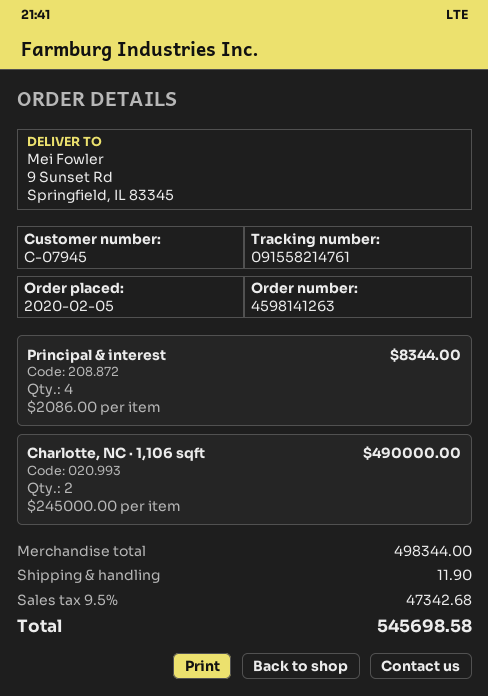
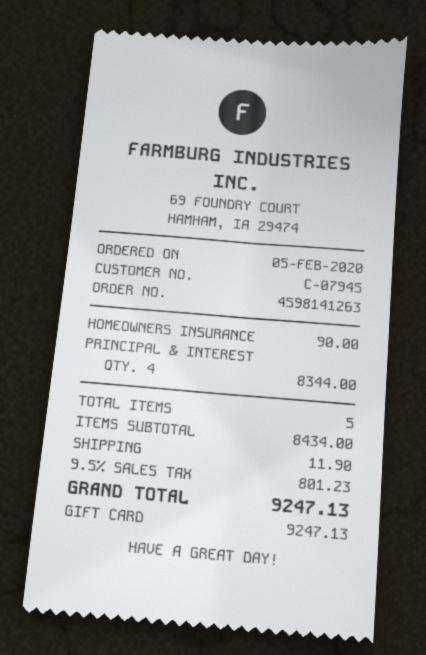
Charlotte, NC · 1,106 sqft: 2 for 490000.00 -> none
HOMEOWNERS INSURANCE: none -> 1 for 90.00
subtotal: 498344.00 -> 8434.00
tax: 9.5% = 47342.68 -> 9.5% = 801.23
total: 545698.58 -> 9247.13

